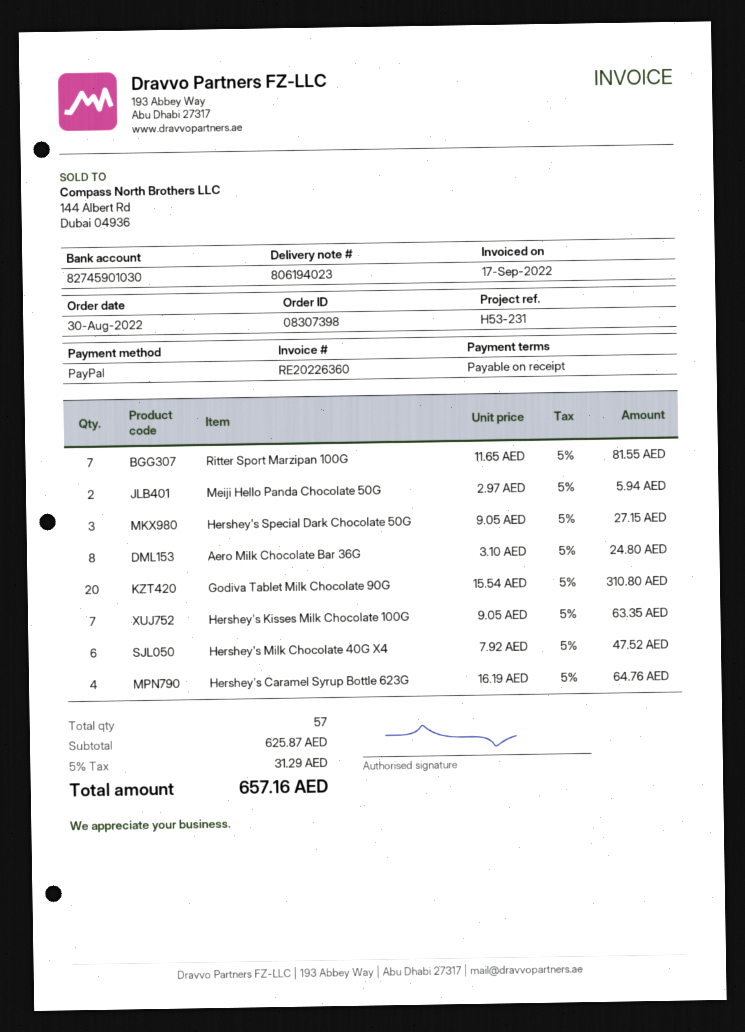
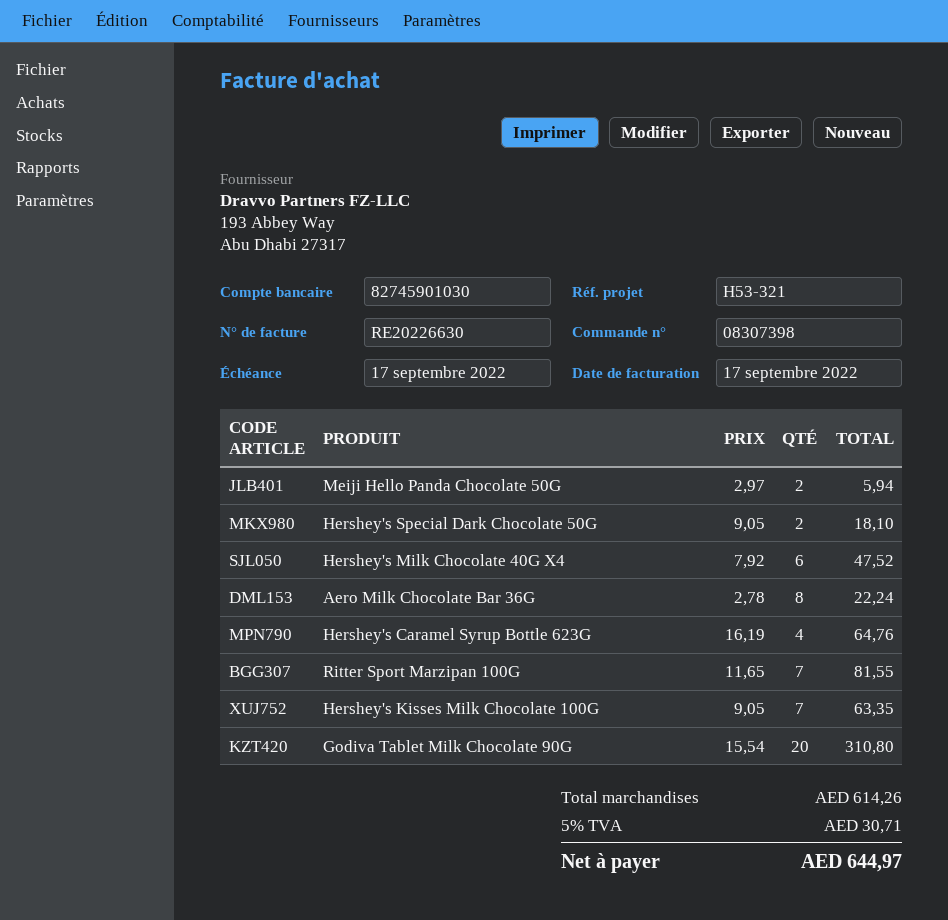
invoice number: RE20226360 -> RE20226630
reference: H53-231 -> H53-321
Hershey's Special Dark Chocolate 50G: 3 x 9.05 = 27.15 -> 2 x 9.05 = 18.10
Aero Milk Chocolate Bar 36G: 8 x 3.10 = 24.80 -> 8 x 2.78 = 22.24
subtotal: 625.87 -> 614.26
tax: 5% = 31.29 -> 5% = 30.71
total: 657.16 -> 644.97

